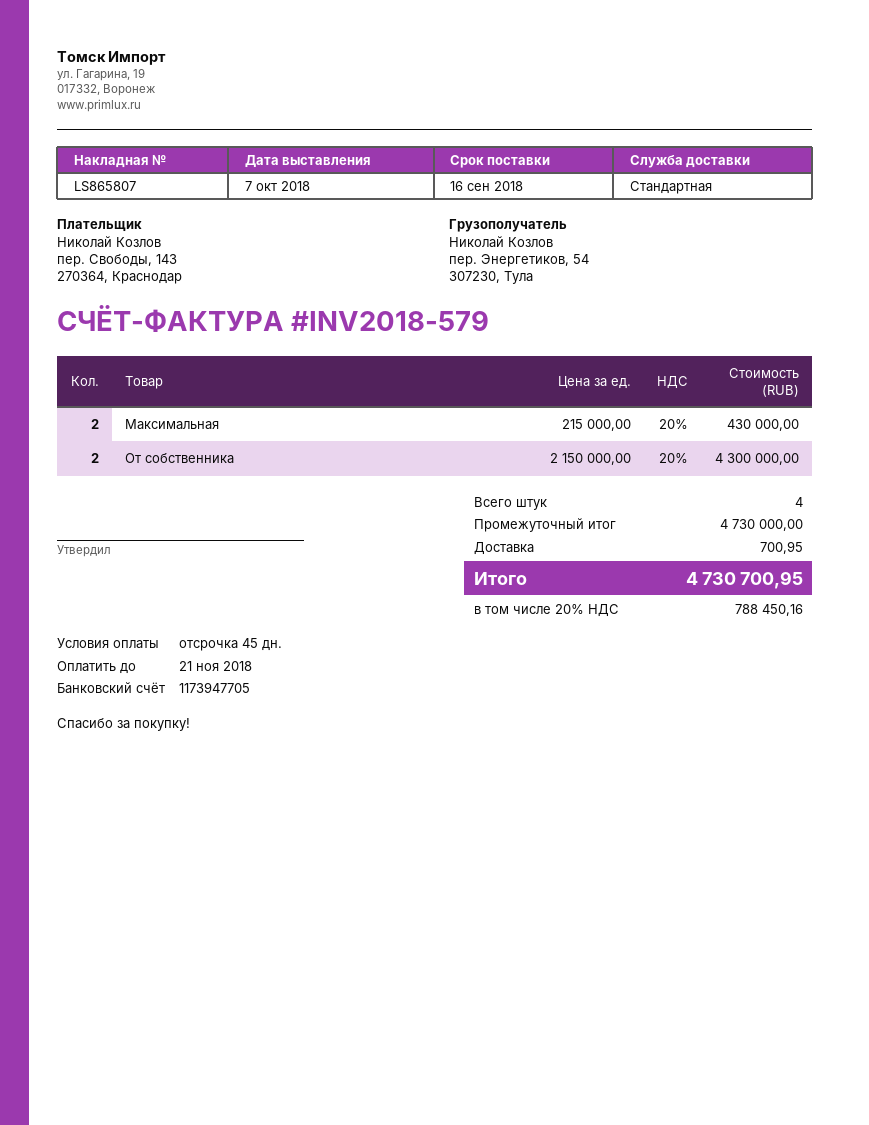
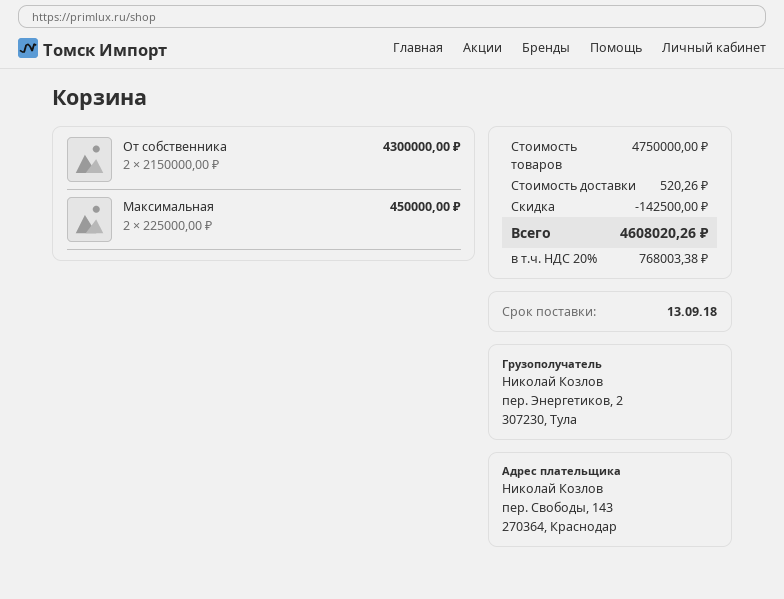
delivery date: 2018-09-16 -> 2018-09-13
ship to: пер. Энергетиков, 54, 307230, Тула -> пер. Энергетиков, 2, 307230, Тула
Максимальная: 2 x 215000.00 = 430000.00 -> 2 x 225000.00 = 450000.00
subtotal: 4730000.00 -> 4750000.00
discount: none -> 142500.00
shipping: 700.95 -> 520.26
tax: 20% = 788450.16 -> 20% = 768003.38
total: 4730700.95 -> 4608020.26

